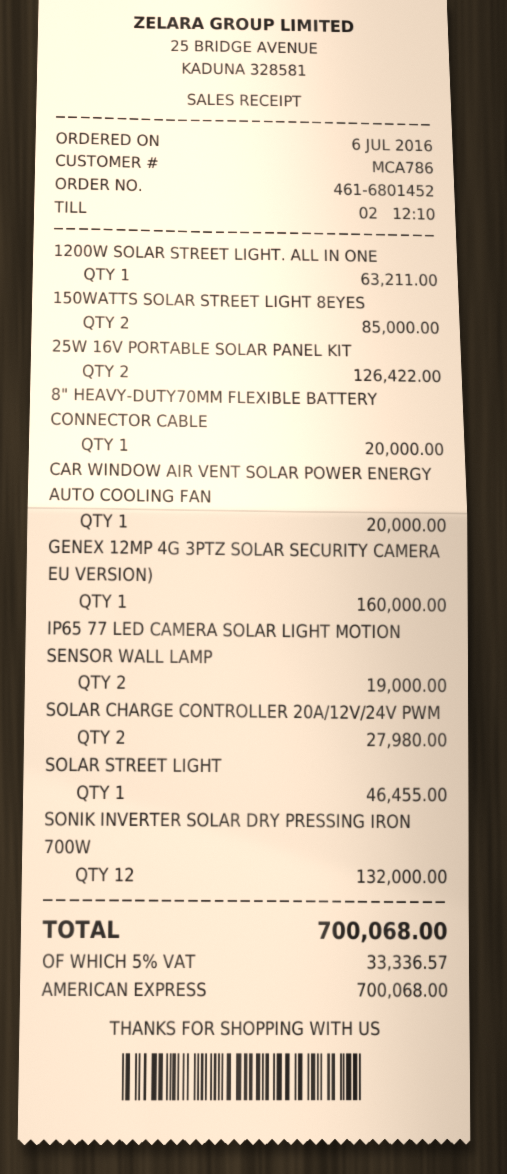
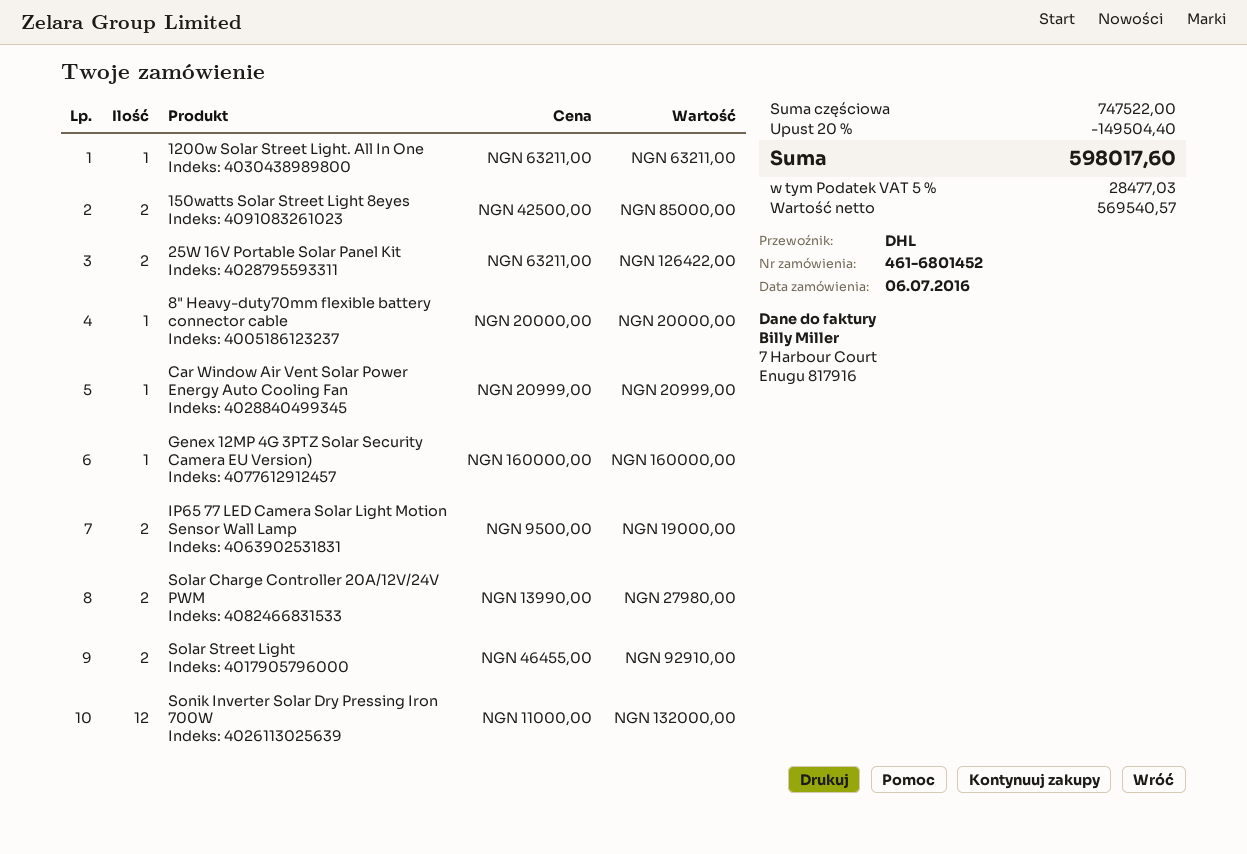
CAR WINDOW AIR VENT SOLAR POWER ENERGY AUTO COOLING FAN: 1 for 20000.00 -> 1 for 20999.00
SOLAR STREET LIGHT: 1 for 46455.00 -> 2 for 92910.00
discount: none -> 20% = 149504.40
tax: 5% = 33336.57 -> 5% = 28477.03
total: 700068.00 -> 598017.60

